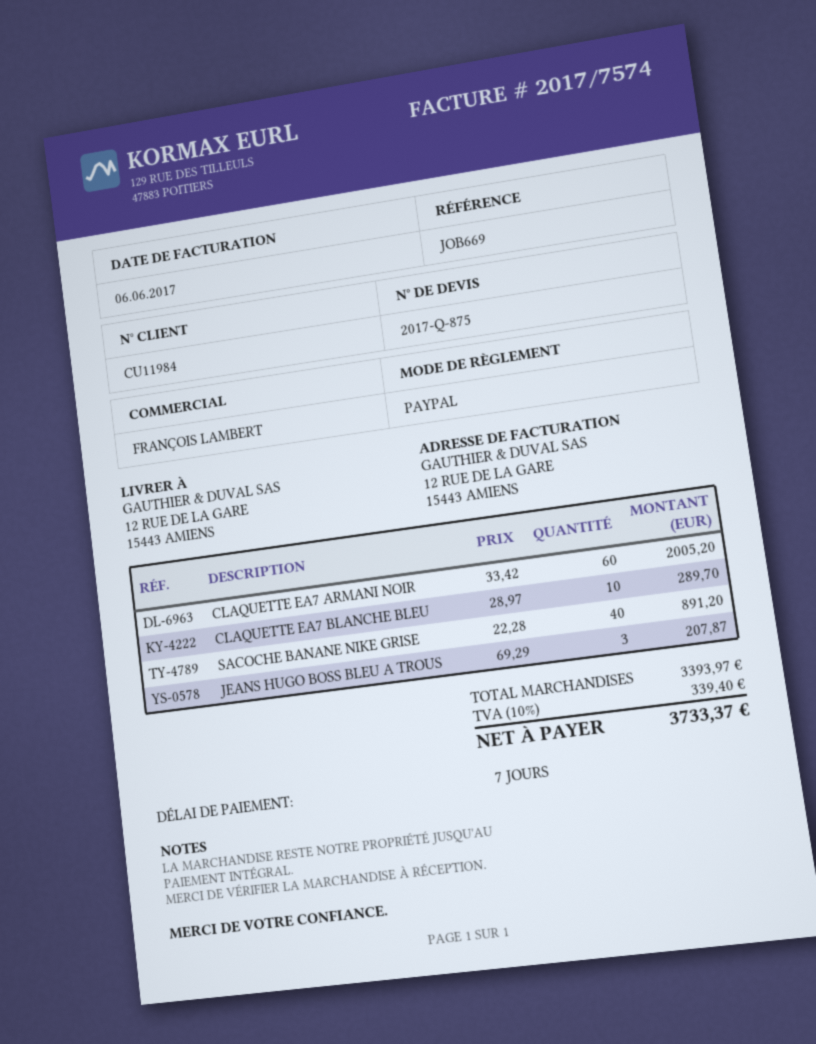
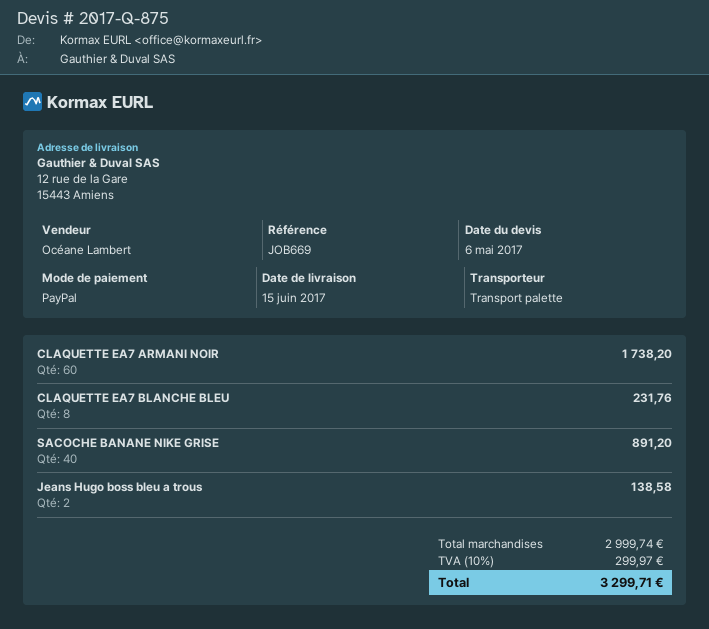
sales rep: FRANÇOIS LAMBERT -> Océane Lambert
CLAQUETTE EA7 ARMANI NOIR: 60 for 2005.20 -> 60 for 1738.20
CLAQUETTE EA7 BLANCHE BLEU: 10 for 289.70 -> 8 for 231.76
JEANS HUGO BOSS BLEU A TROUS: 3 for 207.87 -> 2 for 138.58
subtotal: 3393.97 -> 2999.74
tax: 10% = 339.40 -> 10% = 299.97
total: 3733.37 -> 3299.71

